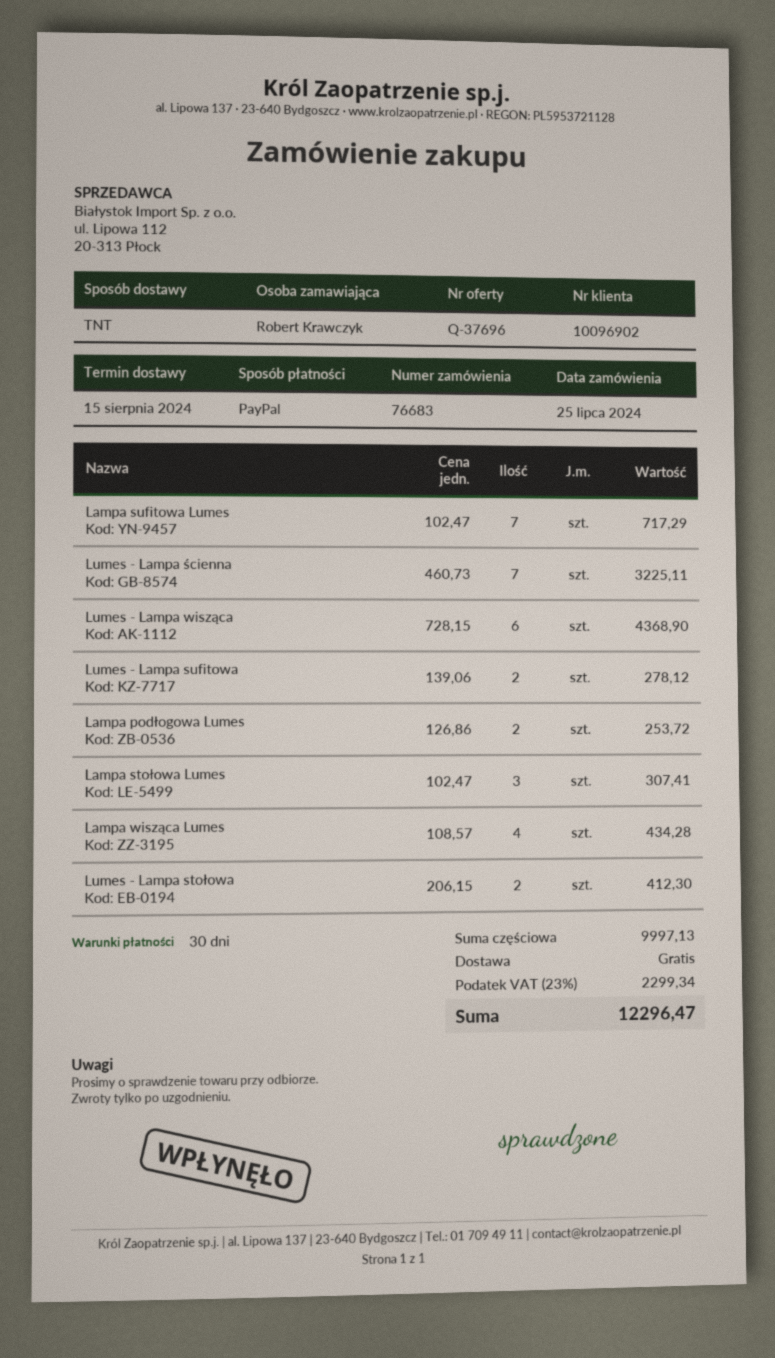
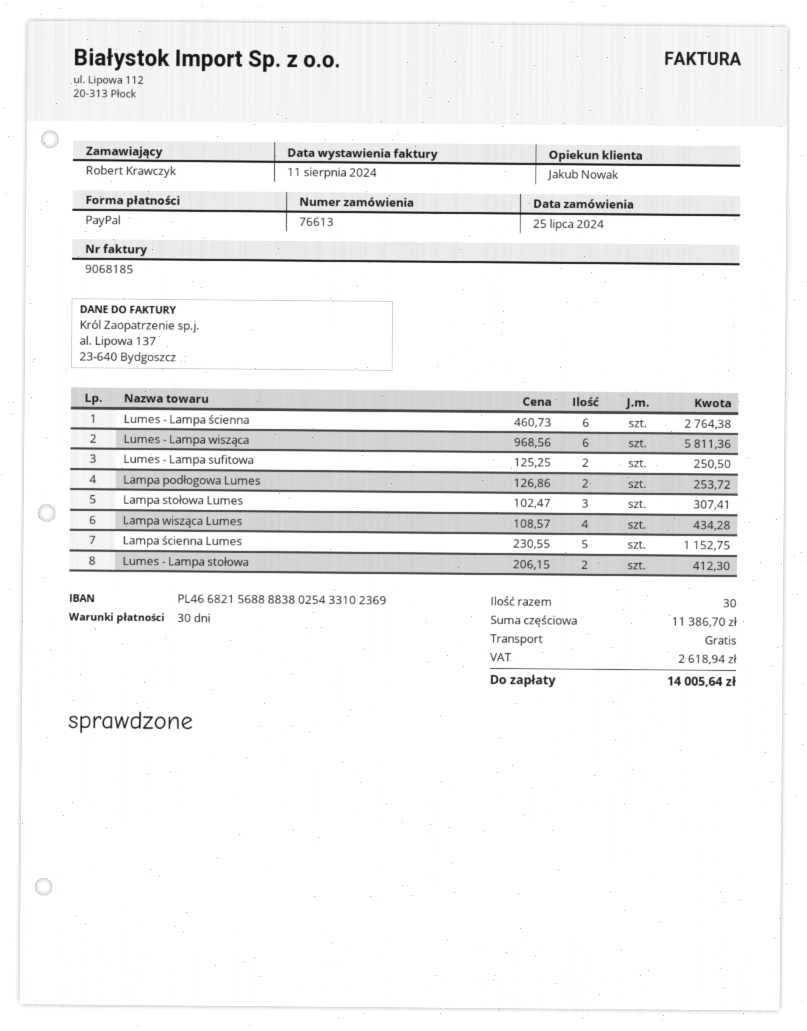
order number: 76683 -> 76613
Lampa sufitowa Lumes: 7 x 102.47 = 717.29 -> none
Lumes - Lampa ścienna: 7 x 460.73 = 3225.11 -> 6 x 460.73 = 2764.38
Lumes - Lampa wisząca: 6 x 728.15 = 4368.90 -> 6 x 968.56 = 5811.36
Lumes - Lampa sufitowa: 2 x 139.06 = 278.12 -> 2 x 125.25 = 250.50
Lampa ścienna Lumes: none -> 5 x 230.55 = 1152.75
subtotal: 9997.13 -> 11386.70
tax: 2299.34 -> 2618.94
total: 12296.47 -> 14005.64

